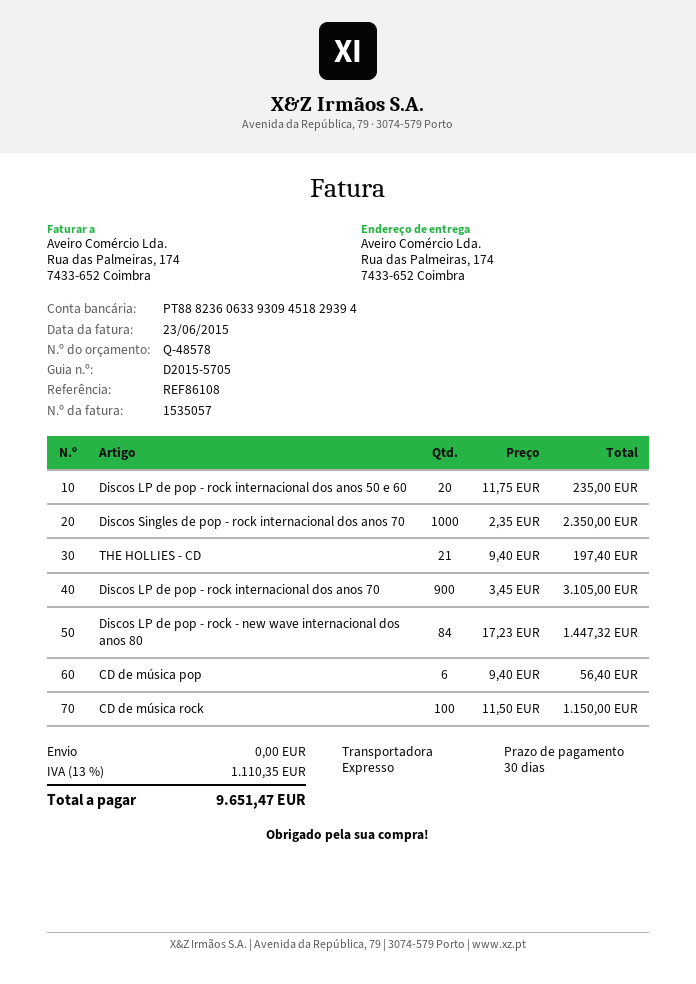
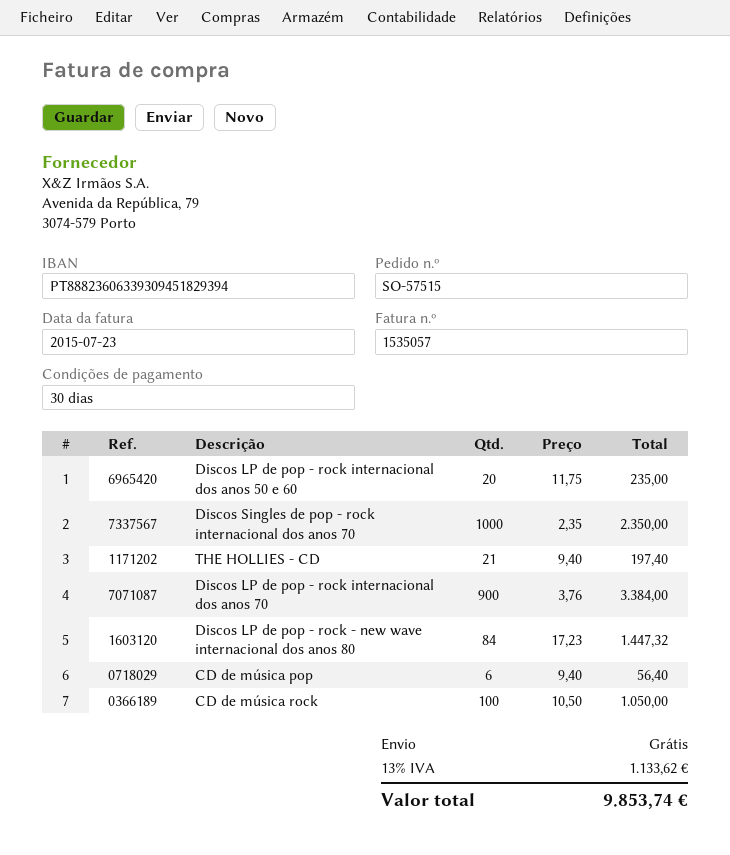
invoice date: 2015-06-23 -> 2015-07-23
Discos LP de pop - rock internacional dos anos 70: 900 x 3.45 = 3105.00 -> 900 x 3.76 = 3384.00
CD de música rock: 100 x 11.50 = 1150.00 -> 100 x 10.50 = 1050.00
tax: 13% = 1110.35 -> 13% = 1133.62
total: 9651.47 -> 9853.74

